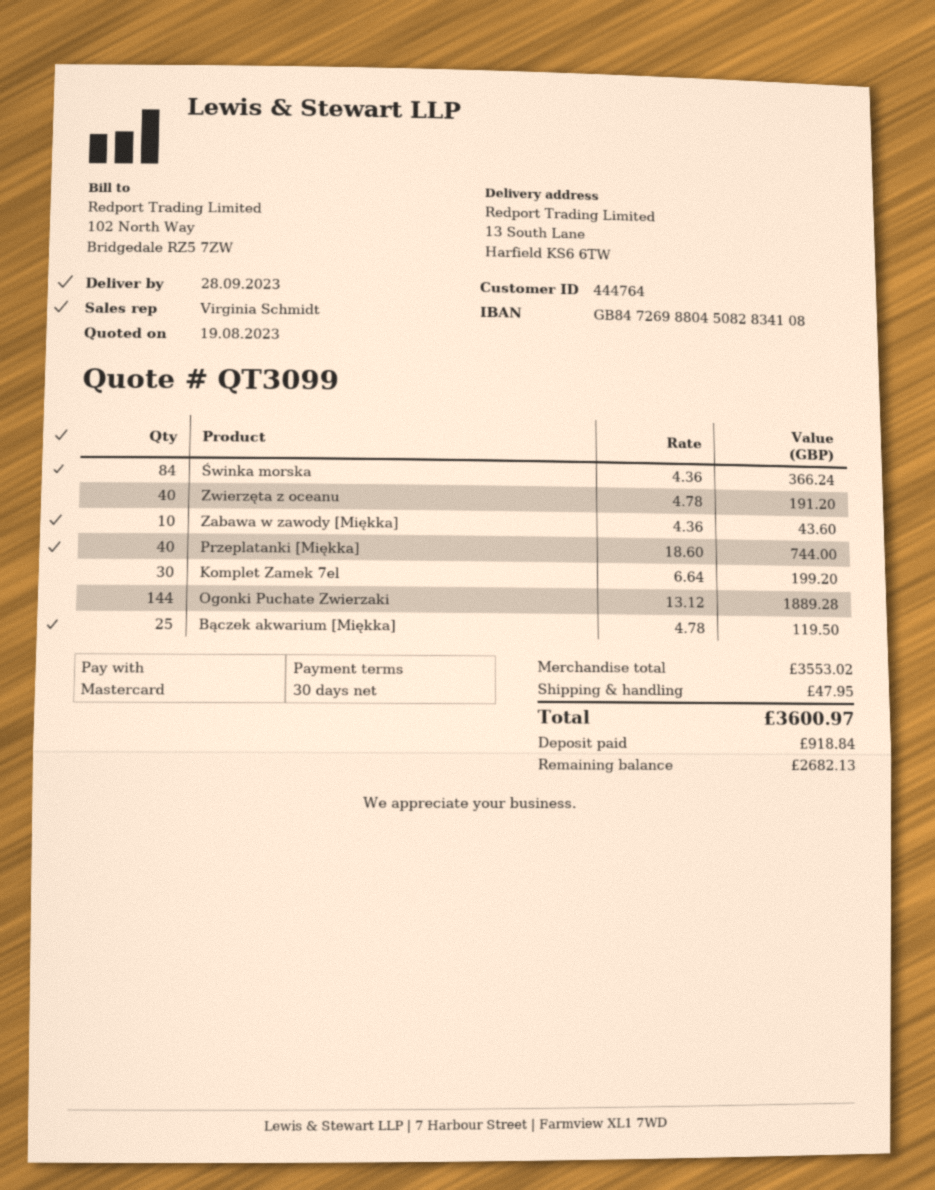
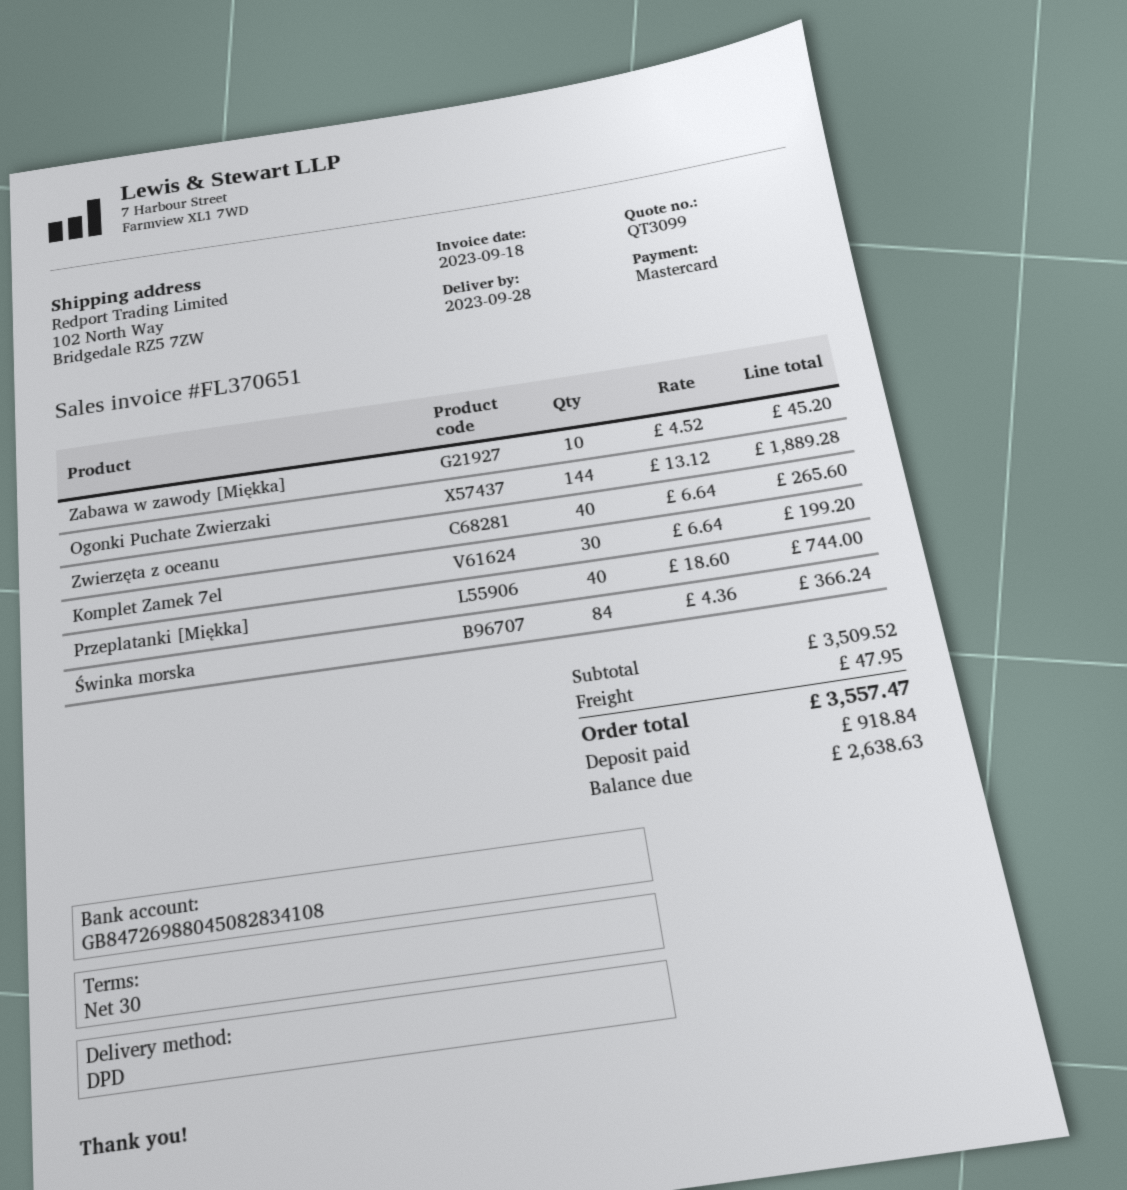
ship to: 13 South Lane, Harfield KS6 6TW -> 102 North Way, Bridgedale RZ5 7ZW
Zwierzęta z oceanu: 40 x 4.78 = 191.20 -> 40 x 6.64 = 265.60
Zabawa w zawody [Miękka]: 10 x 4.36 = 43.60 -> 10 x 4.52 = 45.20
Bączek akwarium [Miękka]: 25 x 4.78 = 119.50 -> none
subtotal: 3553.02 -> 3509.52
total: 3600.97 -> 3557.47
balance: 2682.13 -> 2638.63

